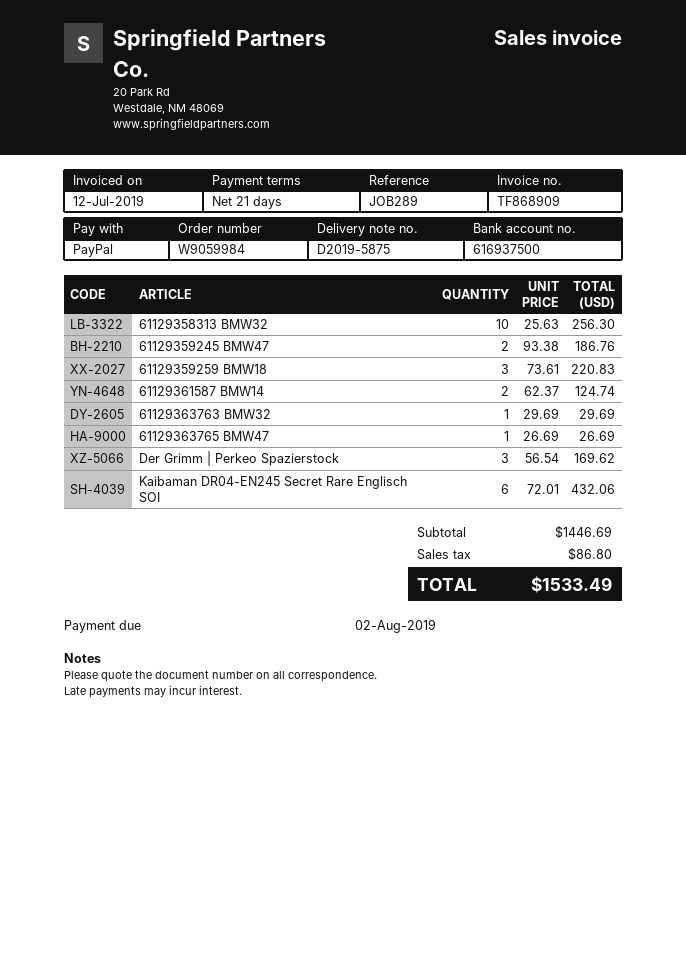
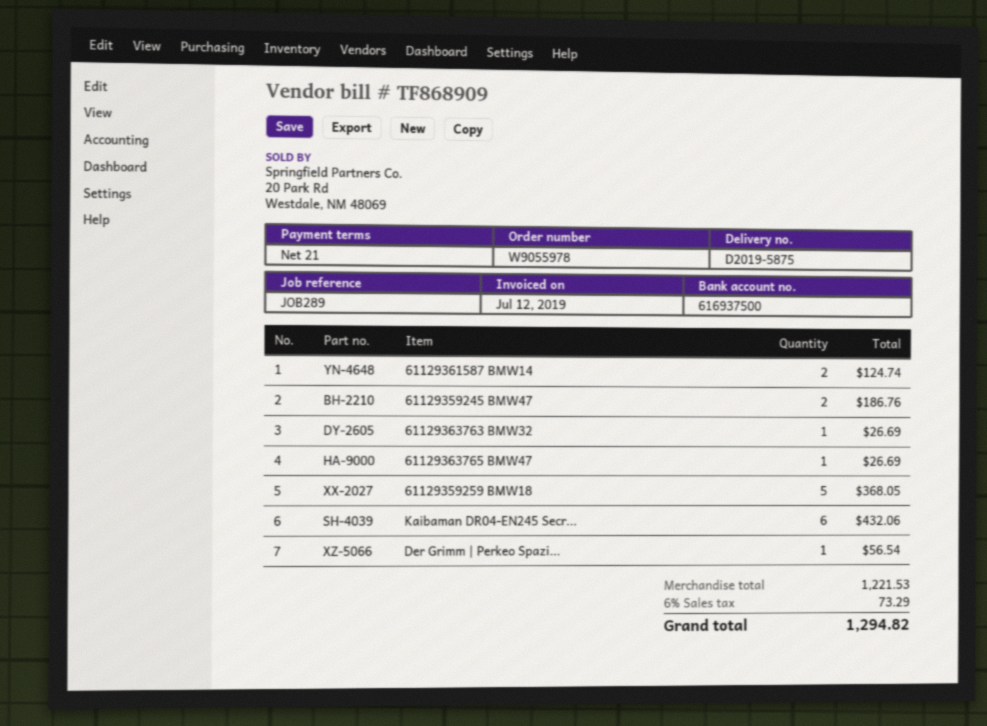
order number: W9059984 -> W9055978
61129358313 BMW32: 10 for 256.30 -> none
61129359259 BMW18: 3 for 220.83 -> 5 for 368.05
61129363763 BMW32: 1 for 29.69 -> 1 for 26.69
Der Grimm | Perkeo Spazierstock: 3 for 169.62 -> 1 for 56.54
subtotal: 1446.69 -> 1221.53
tax: 86.80 -> 73.29
total: 1533.49 -> 1294.82

